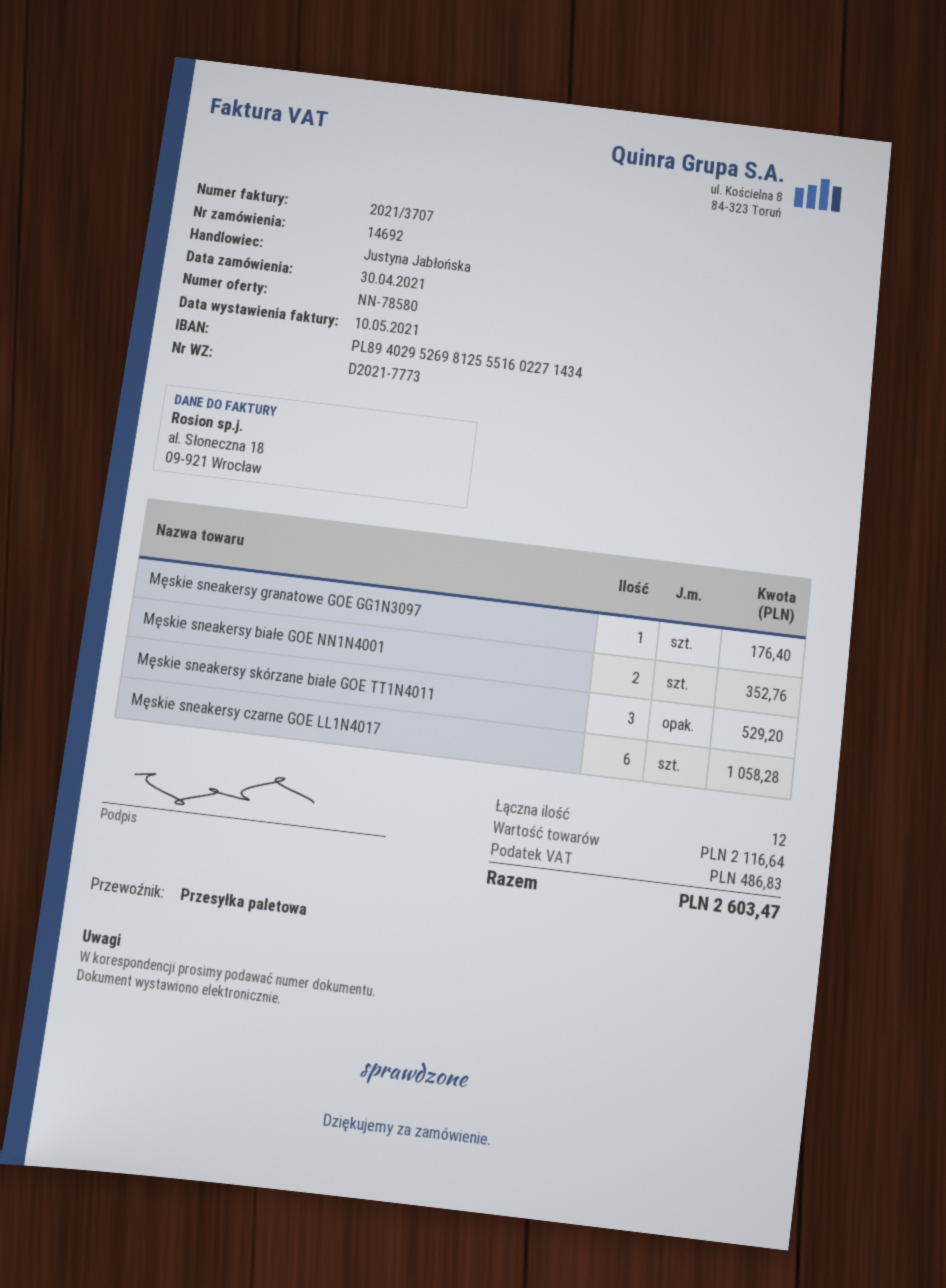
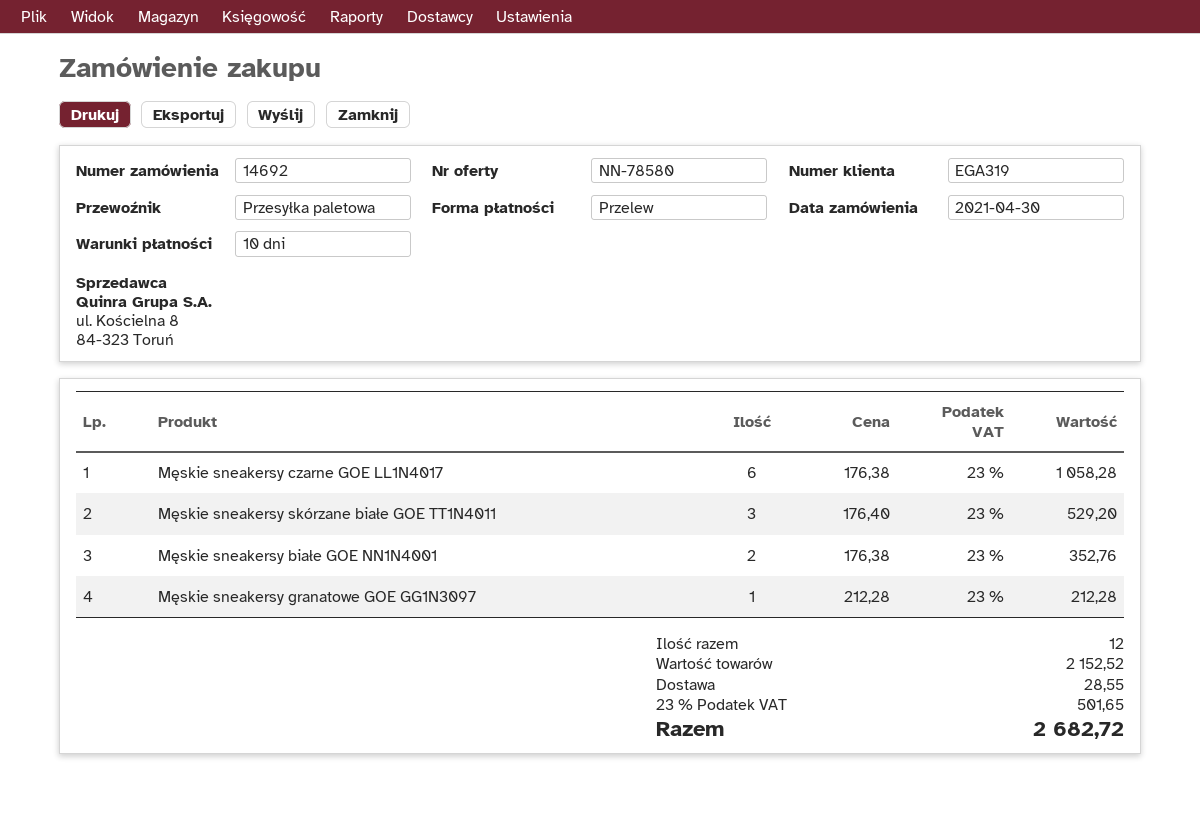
Męskie sneakersy granatowe GOE GG1N3097: 1 for 176.40 -> 1 for 212.28
subtotal: 2116.64 -> 2152.52
shipping: none -> 28.55
tax: 486.83 -> 501.65
total: 2603.47 -> 2682.72

